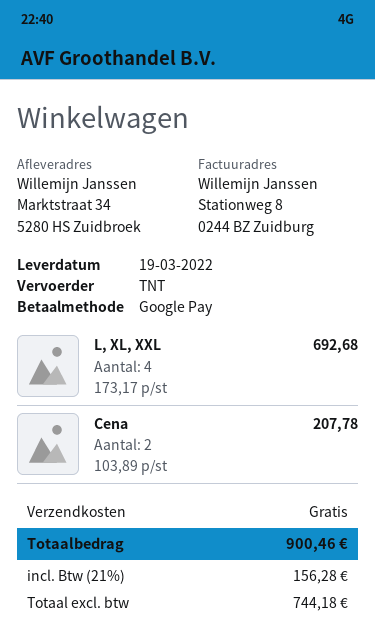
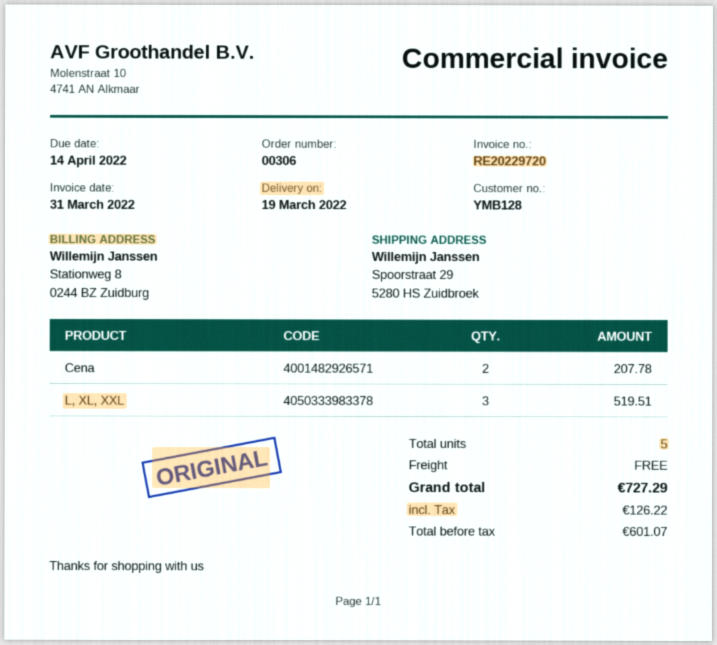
ship to: Marktstraat 34, 5280 HS Zuidbroek -> Spoorstraat 29, 5280 HS Zuidbroek
L, XL, XXL: 4 for 692.68 -> 3 for 519.51
net: 744.18 -> 601.07
tax: 156.28 -> 126.22
total: 900.46 -> 727.29

